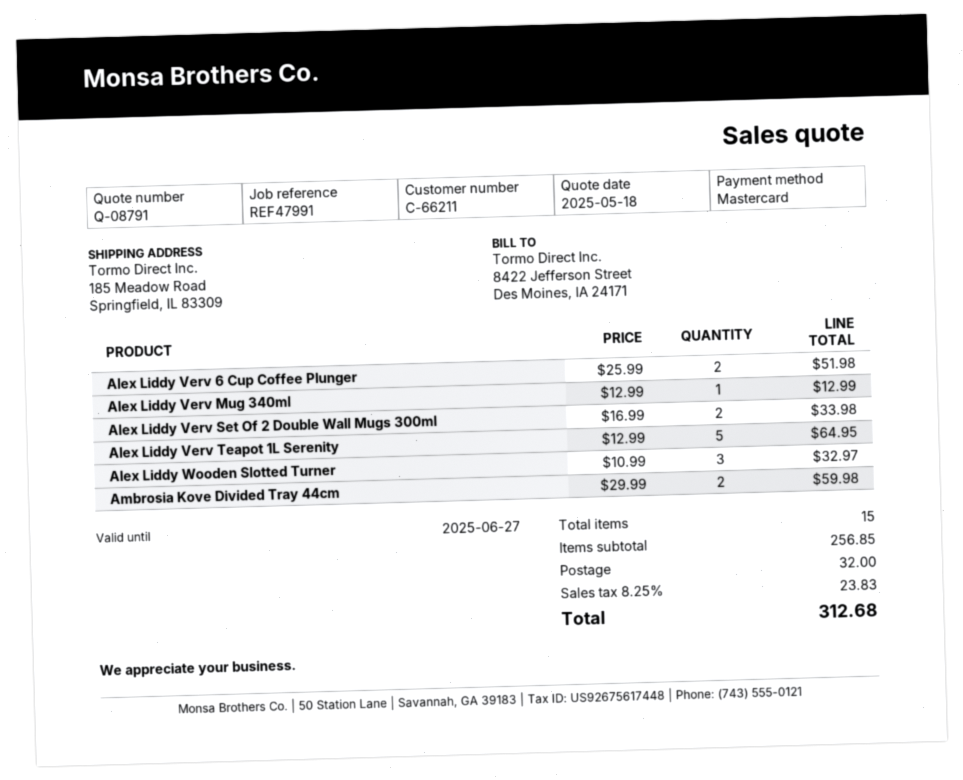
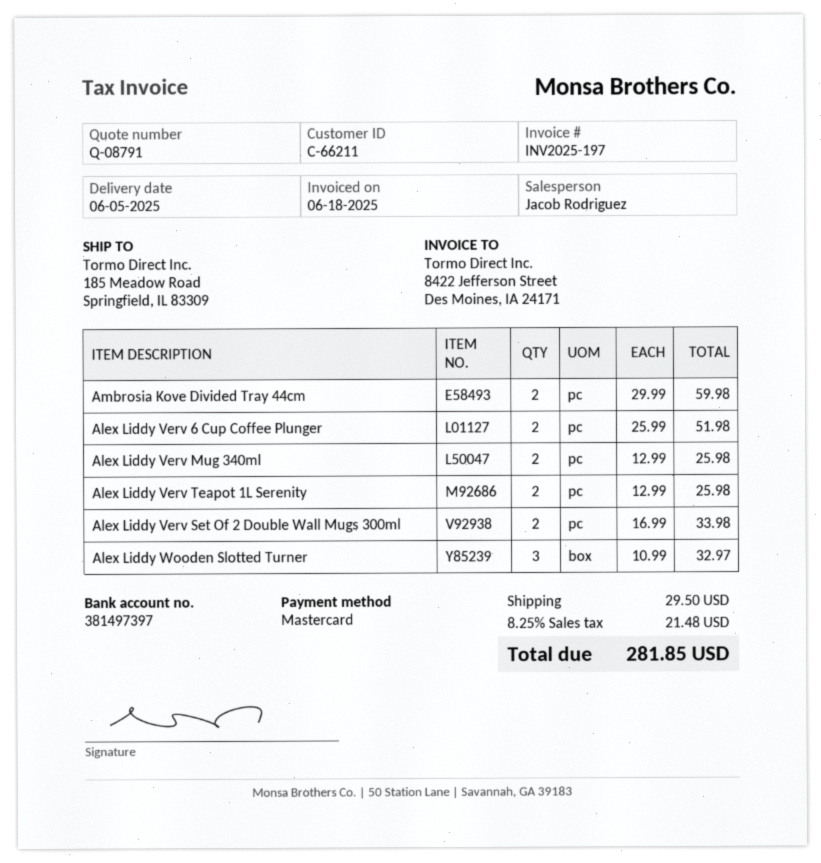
Alex Liddy Verv Mug 340ml: 1 x 12.99 = 12.99 -> 2 x 12.99 = 25.98
Alex Liddy Verv Teapot 1L Serenity: 5 x 12.99 = 64.95 -> 2 x 12.99 = 25.98
shipping: 32.00 -> 29.50
tax: 8.25% = 23.83 -> 8.25% = 21.48
total: 312.68 -> 281.85

